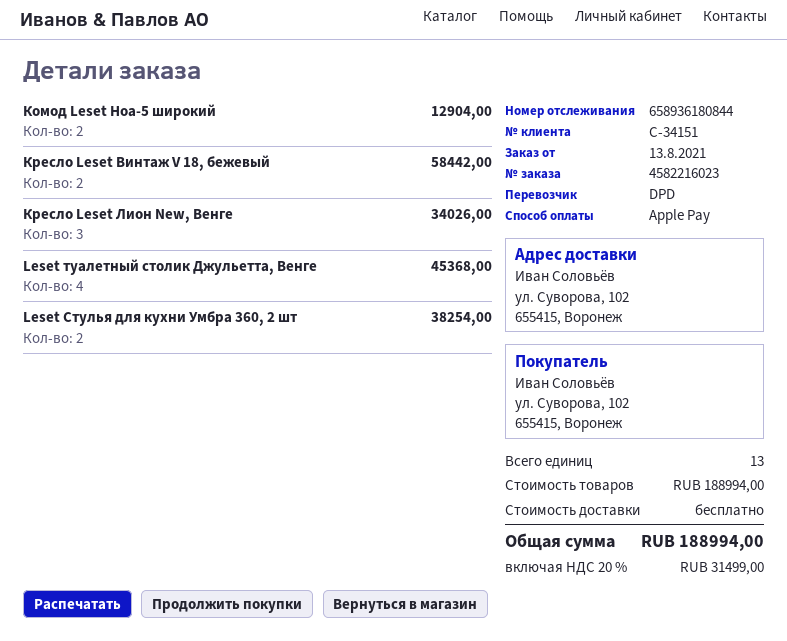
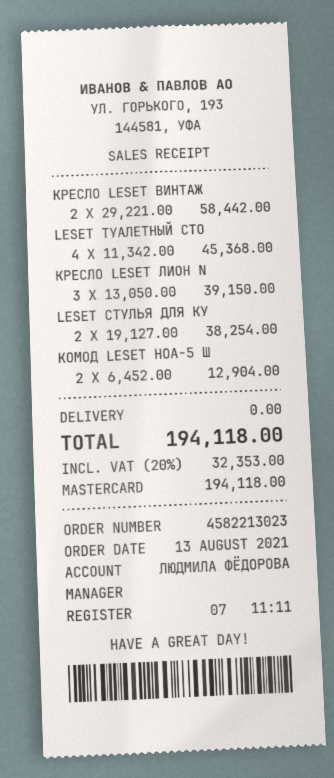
order number: 4582216023 -> 4582213023
payment method: Apple Pay -> Mastercard
Кресло Leset Лион New, Венге: 3 for 34026.00 -> 3 for 39150.00
tax: 20% = 31499.00 -> 20% = 32353.00
total: 188994.00 -> 194118.00

